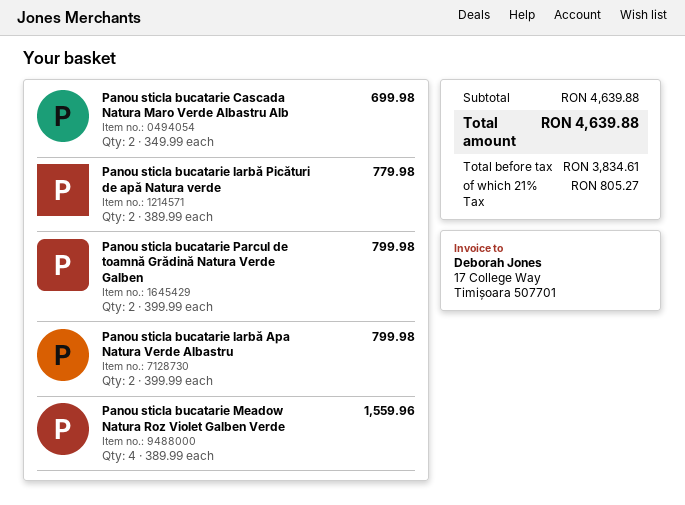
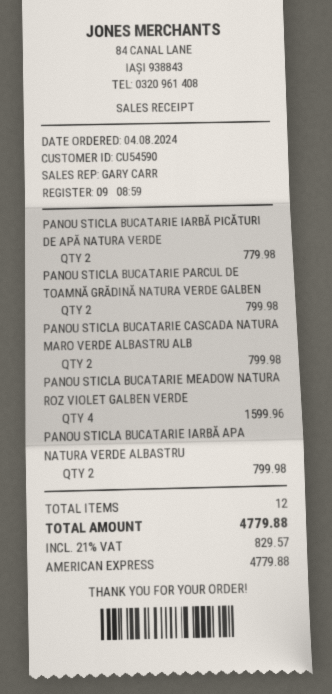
Panou sticla bucatarie Cascada Natura Maro Verde Albastru Alb: 2 for 699.98 -> 2 for 799.98
Panou sticla bucatarie Meadow Natura Roz Violet Galben Verde: 4 for 1559.96 -> 4 for 1599.96
tax: 21% = 805.27 -> 21% = 829.57
total: 4639.88 -> 4779.88

